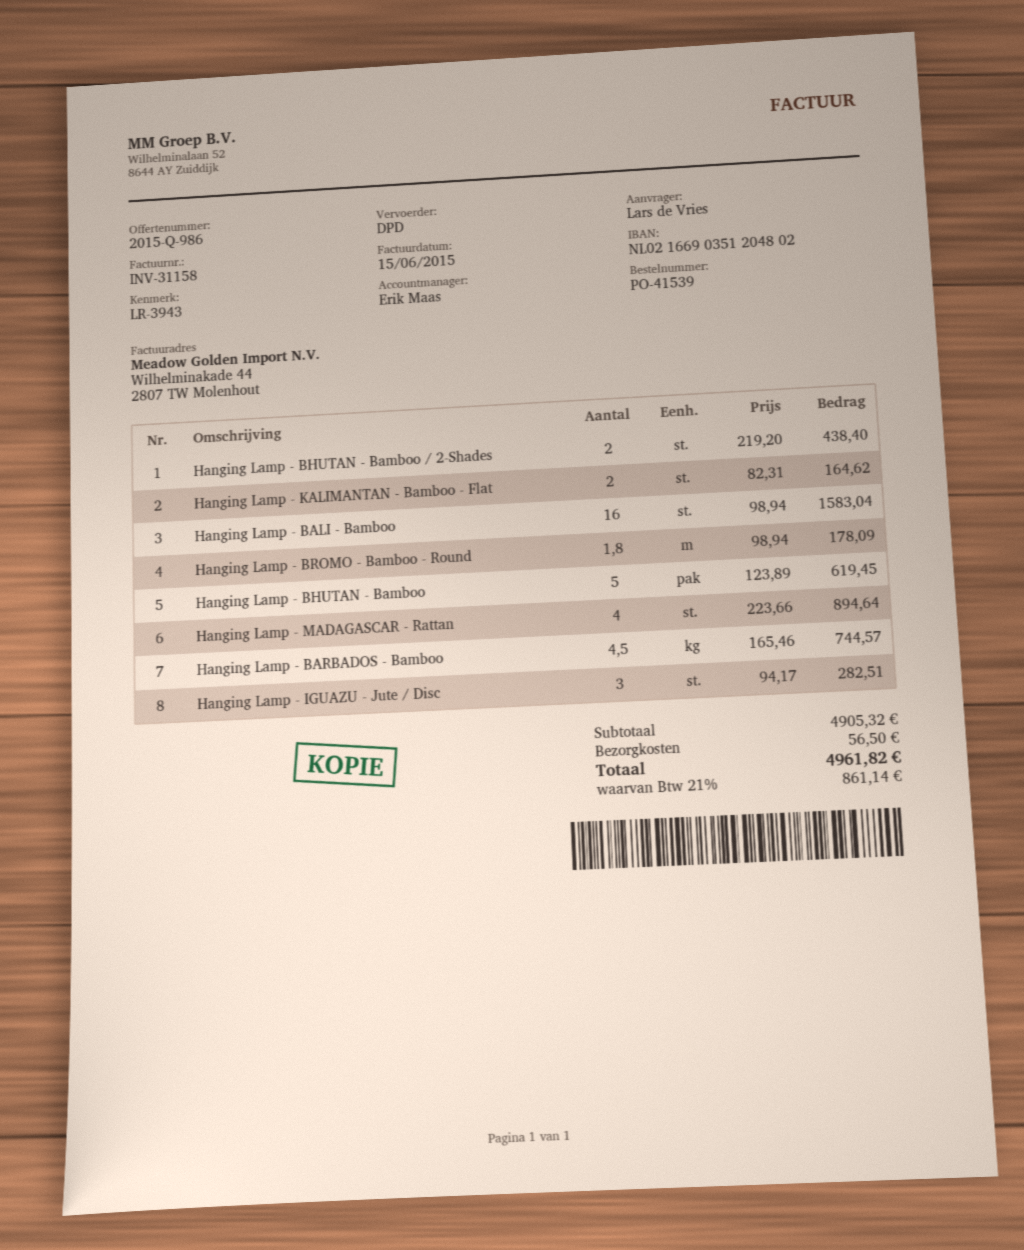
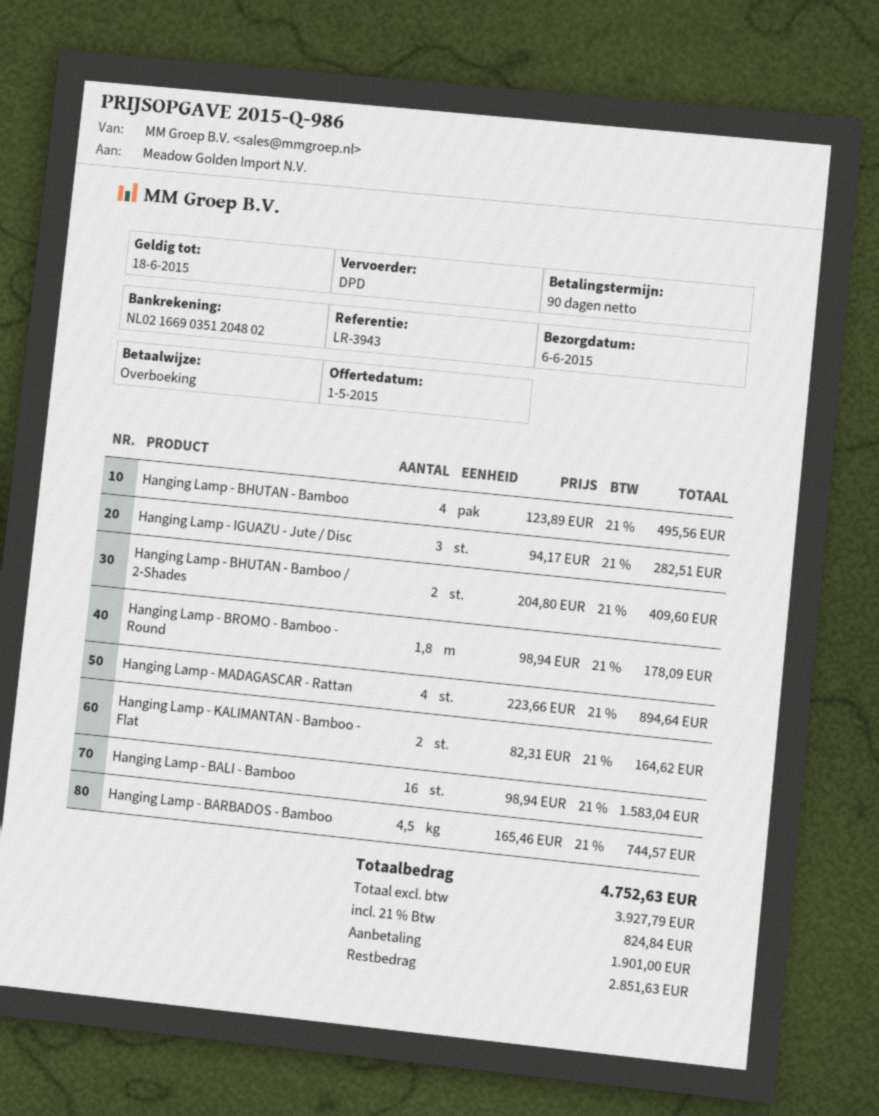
Hanging Lamp - BHUTAN - Bamboo / 2-Shades: 2 x 219.20 = 438.40 -> 2 x 204.80 = 409.60
Hanging Lamp - BHUTAN - Bamboo: 5 x 123.89 = 619.45 -> 4 x 123.89 = 495.56
shipping: 56.50 -> none
tax: 21% = 861.14 -> 21% = 824.84
total: 4961.82 -> 4752.63

